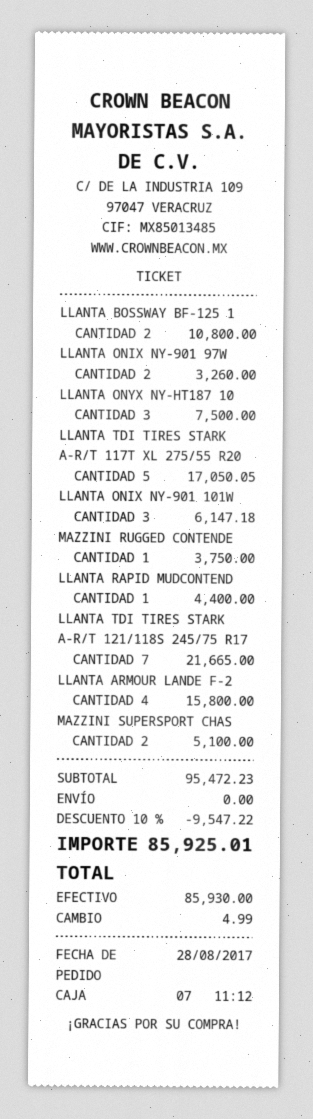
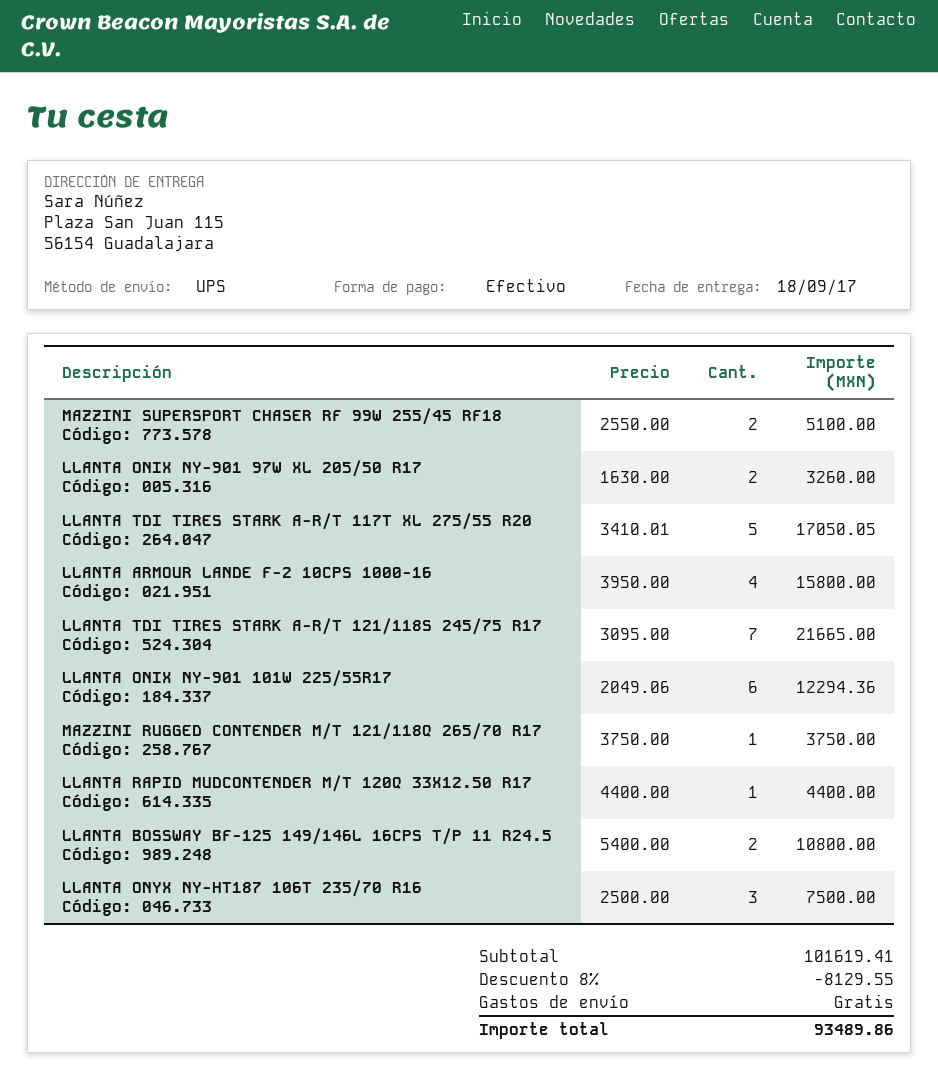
LLANTA ONIX NY-901 101W: 3 for 6147.18 -> 6 for 12294.36
subtotal: 95472.23 -> 101619.41
discount: 10% = 9547.22 -> 8% = 8129.55
total: 85925.01 -> 93489.86

